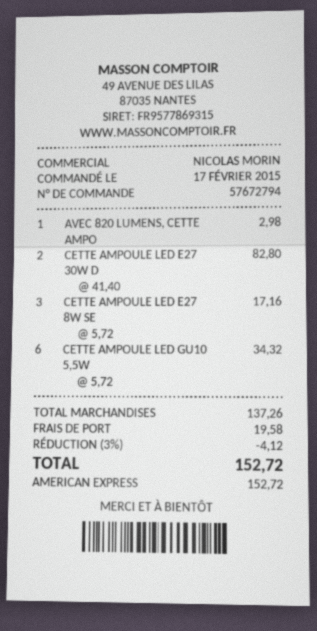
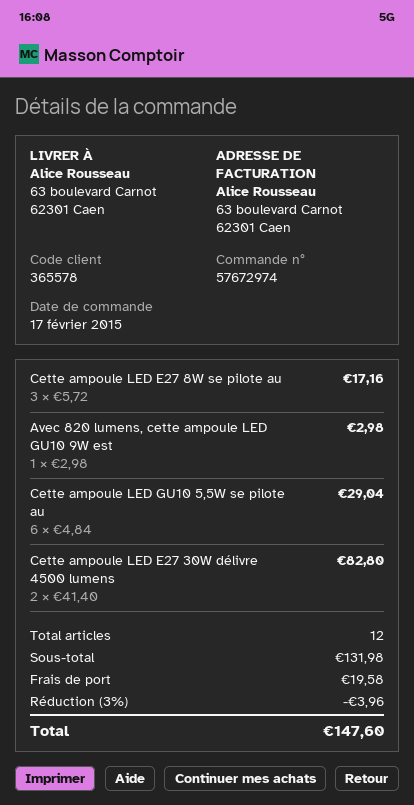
order number: 57672794 -> 57672974
CETTE AMPOULE LED GU10 5,5W: 6 x 5.72 = 34.32 -> 6 x 4.84 = 29.04
subtotal: 137.26 -> 131.98
discount: 3% = 4.12 -> 3% = 3.96
total: 152.72 -> 147.60

